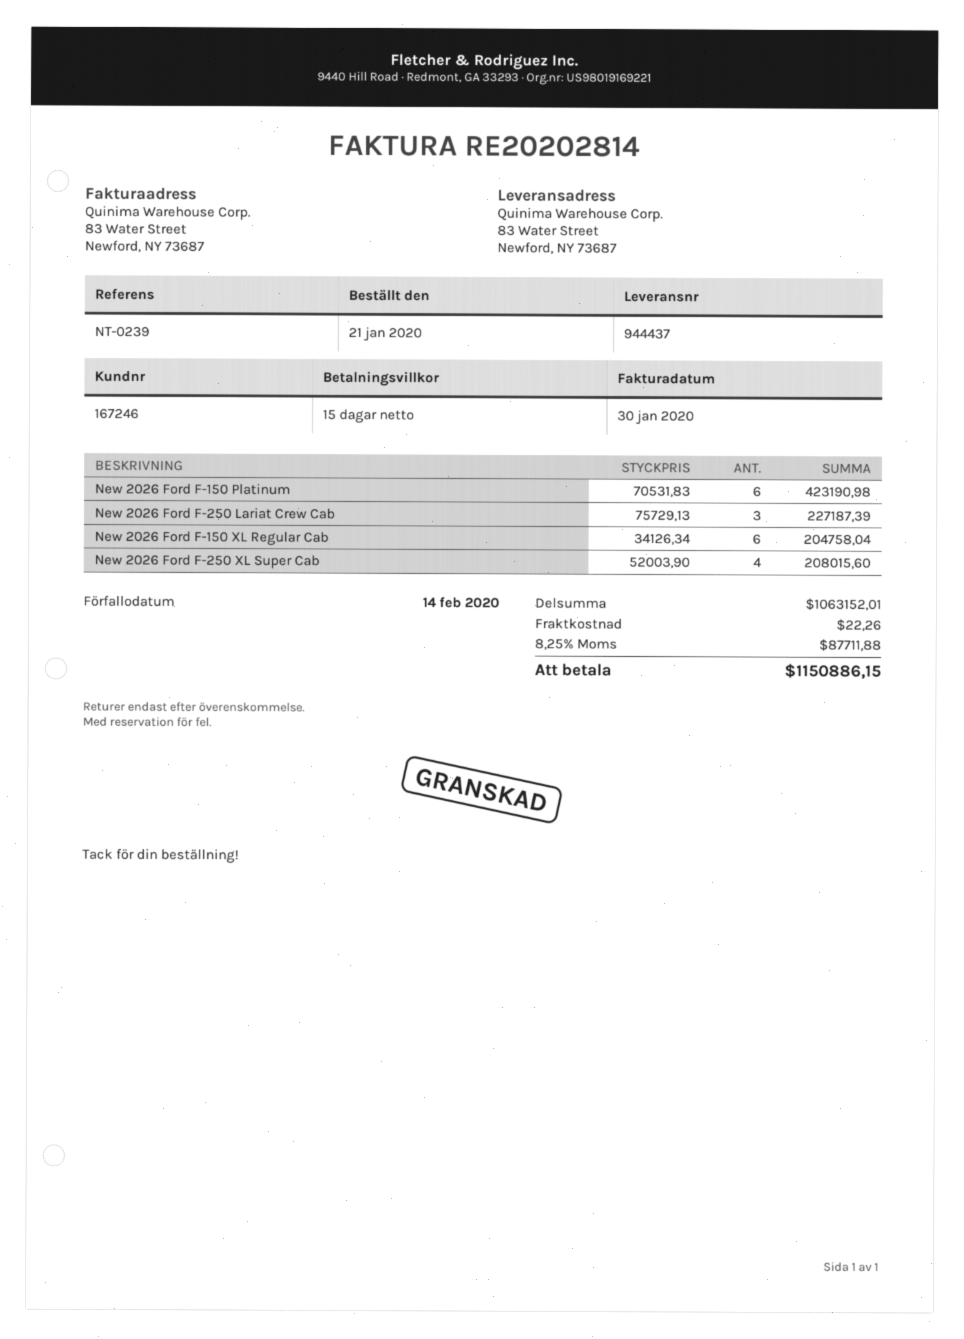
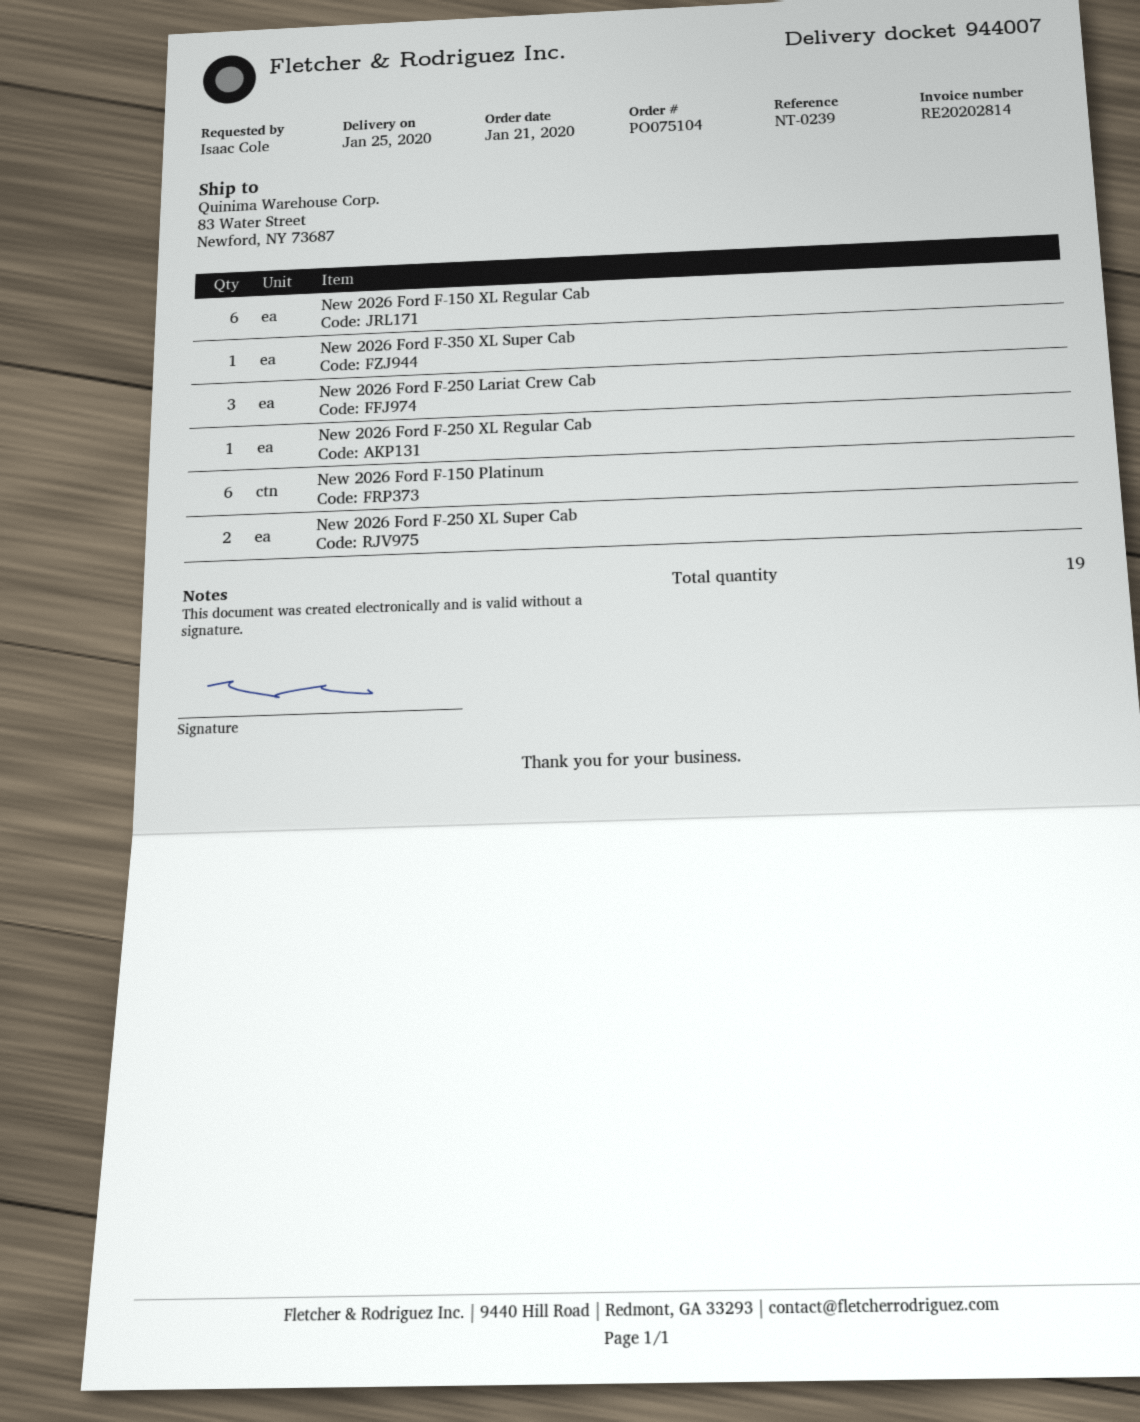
delivery note number: 944437 -> 944007
New 2026 Ford F-250 XL Super Cab: 4 -> 2
New 2026 Ford F-350 XL Super Cab: none -> 1
New 2026 Ford F-250 XL Regular Cab: none -> 1

